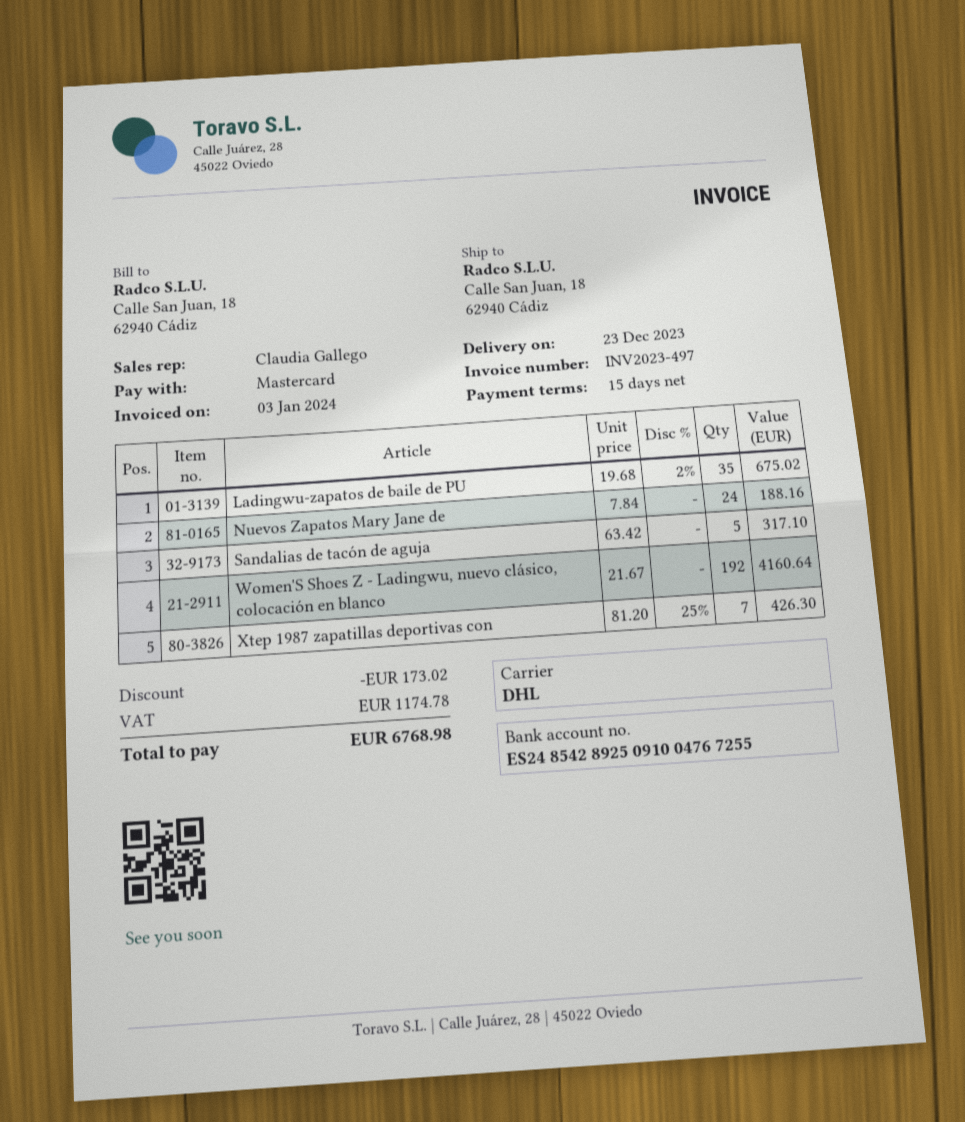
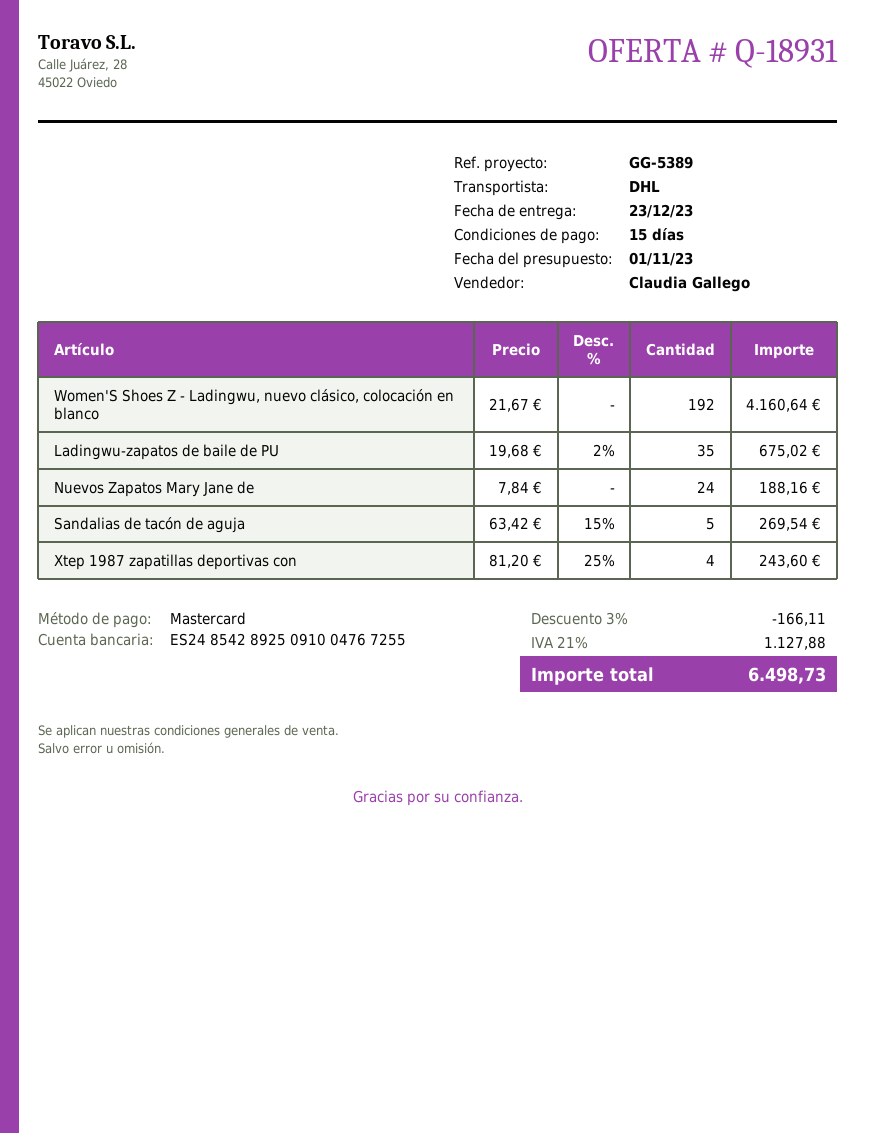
Sandalias de tacón de aguja: 5 x 63.42 = 317.10 -> 5 x 63.42 - 15% = 269.54
Xtep 1987 zapatillas deportivas con: 7 x 81.20 - 25% = 426.30 -> 4 x 81.20 - 25% = 243.60
discount: 173.02 -> 166.11
tax: 1174.78 -> 1127.88
total: 6768.98 -> 6498.73

